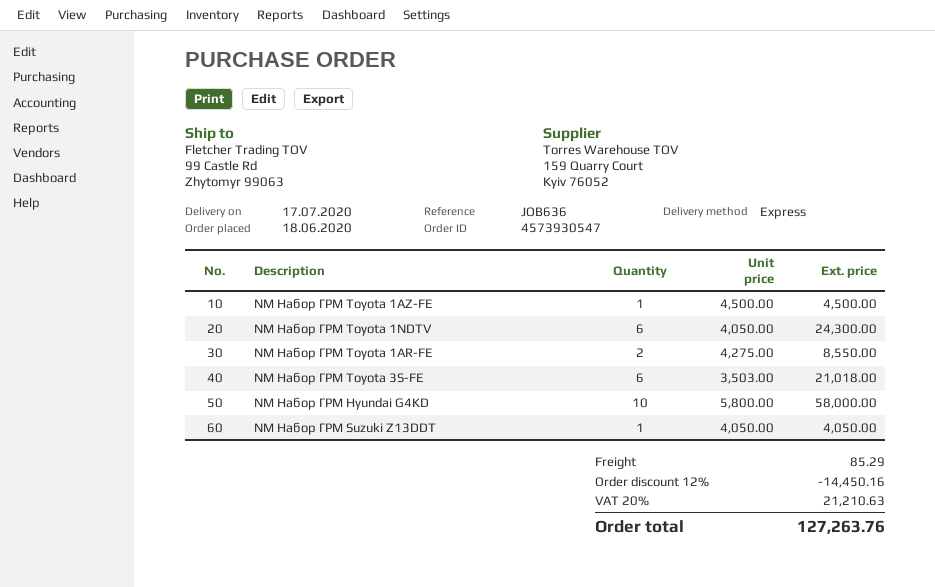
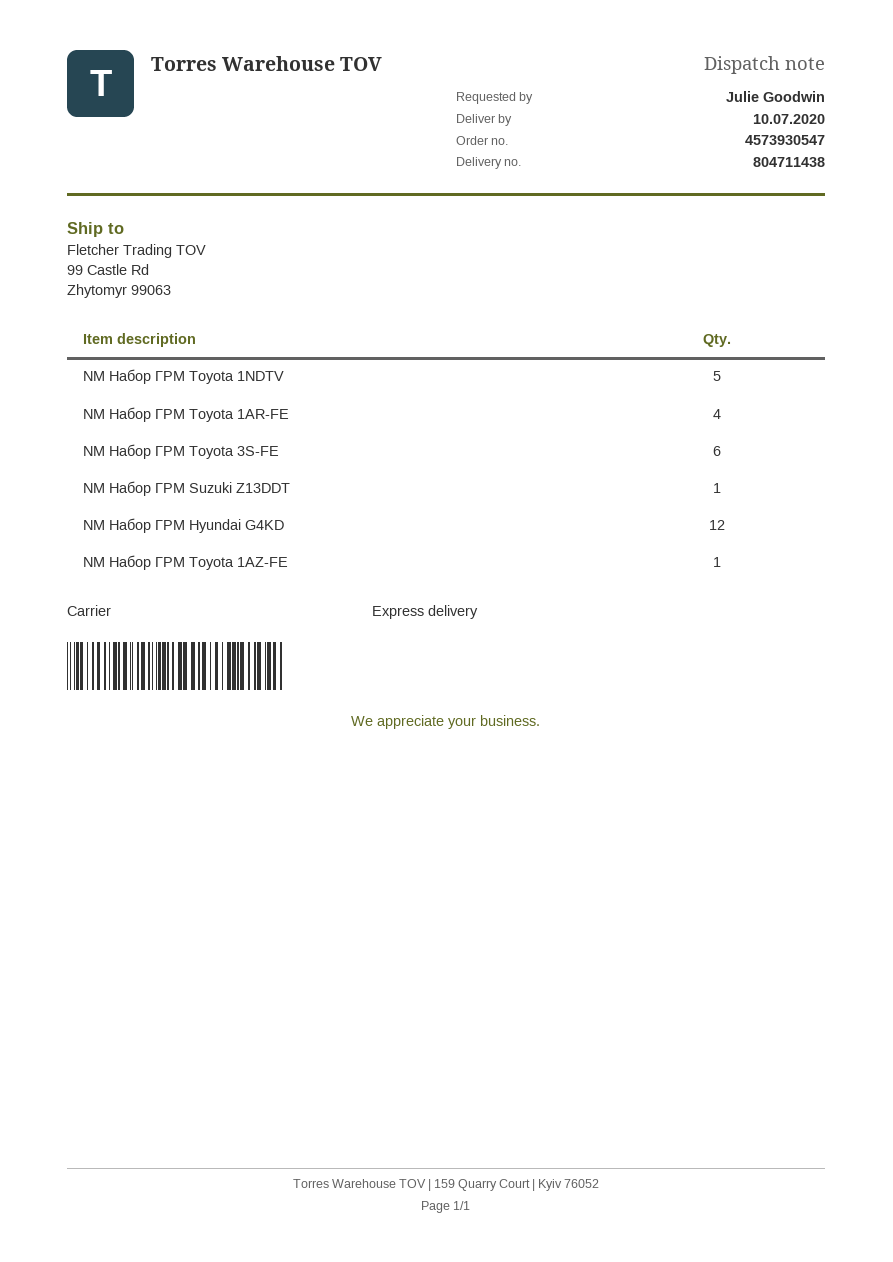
delivery date: 2020-07-17 -> 2020-07-10
NM Набор ГРМ Toyota 1NDTV: 6 -> 5
NM Набор ГРМ Toyota 1AR-FE: 2 -> 4
NM Набор ГРМ Hyundai G4KD: 10 -> 12

